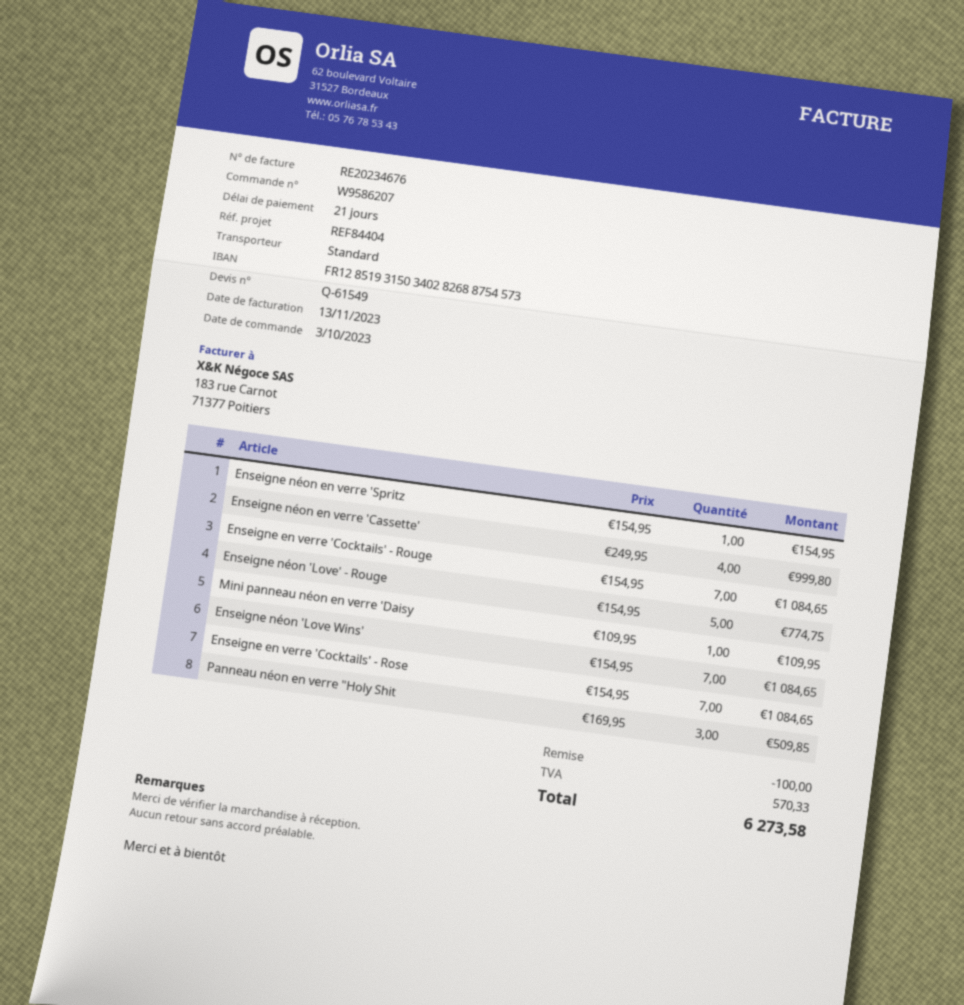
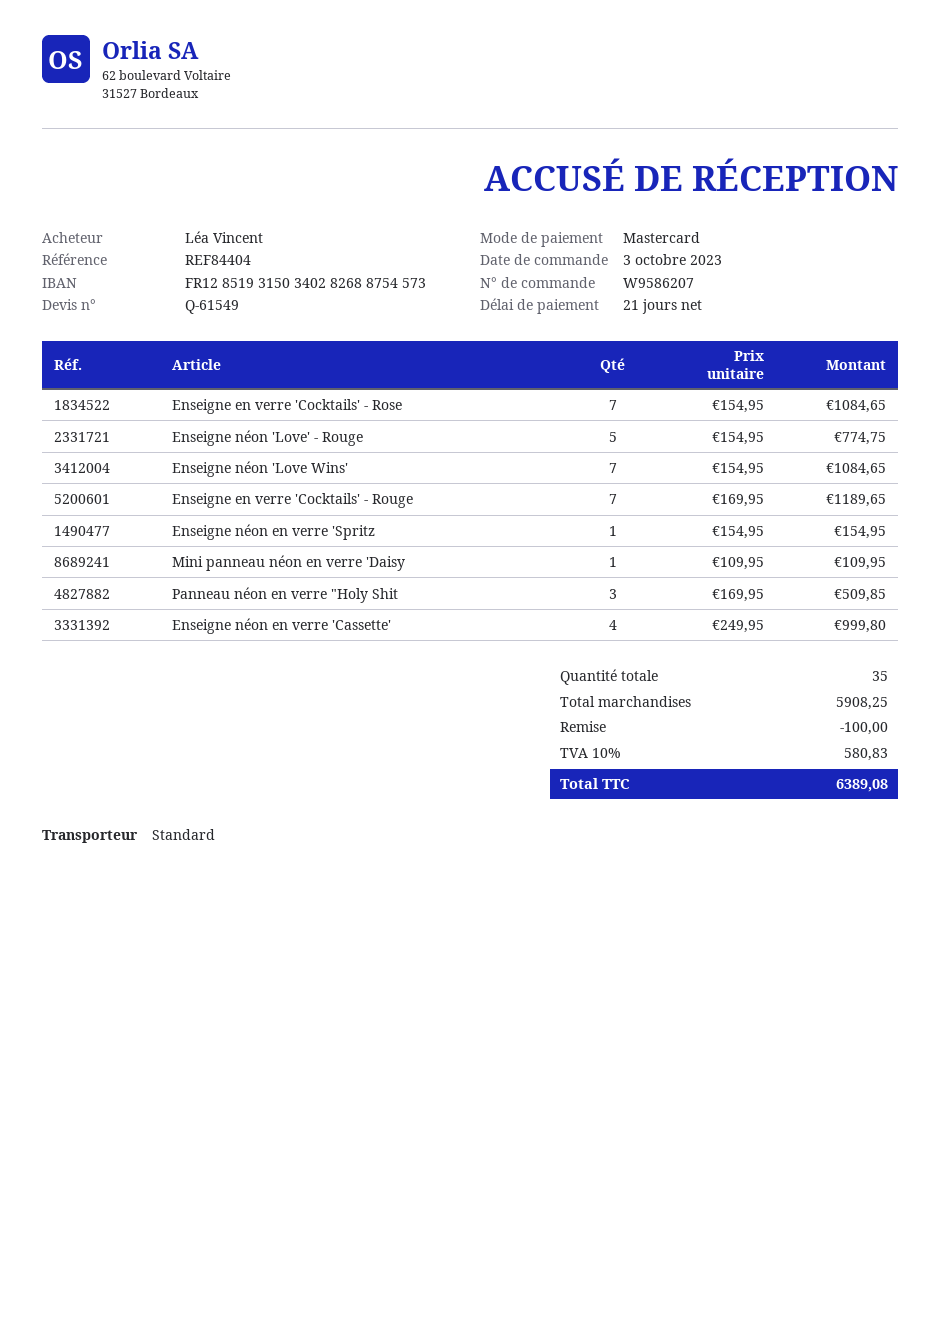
Enseigne en verre 'Cocktails' - Rouge: 7 x 154.95 = 1084.65 -> 7 x 169.95 = 1189.65
tax: 570.33 -> 580.83
total: 6273.58 -> 6389.08

